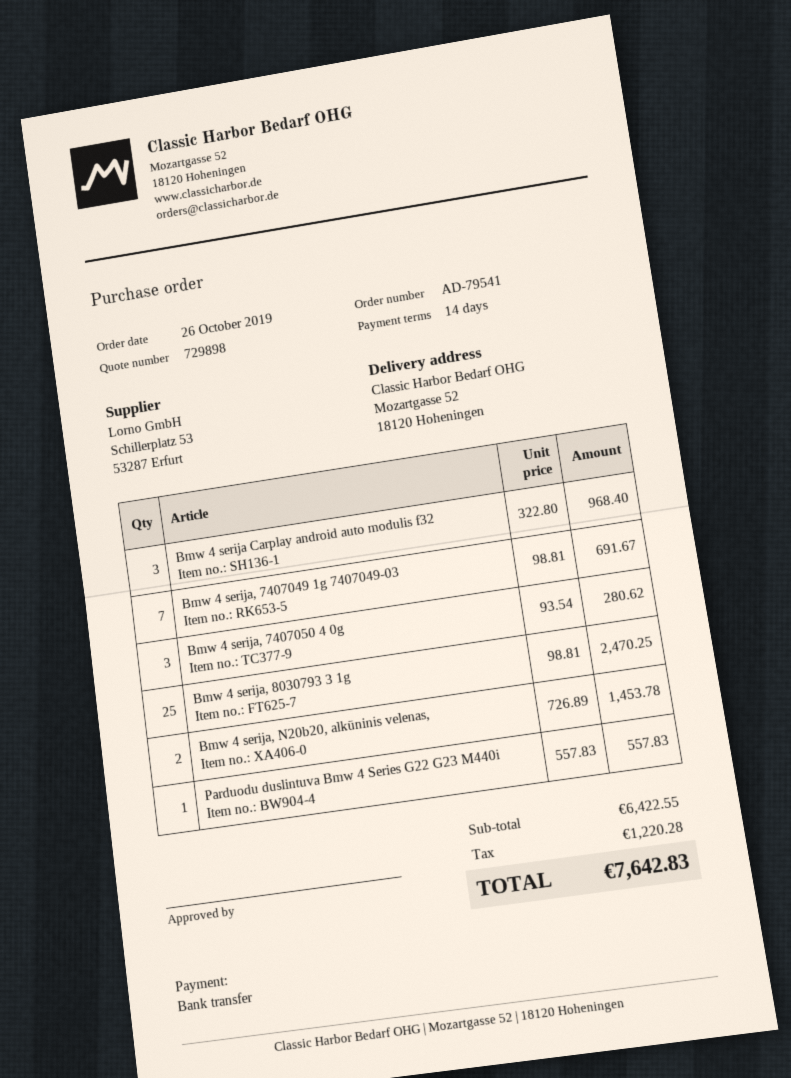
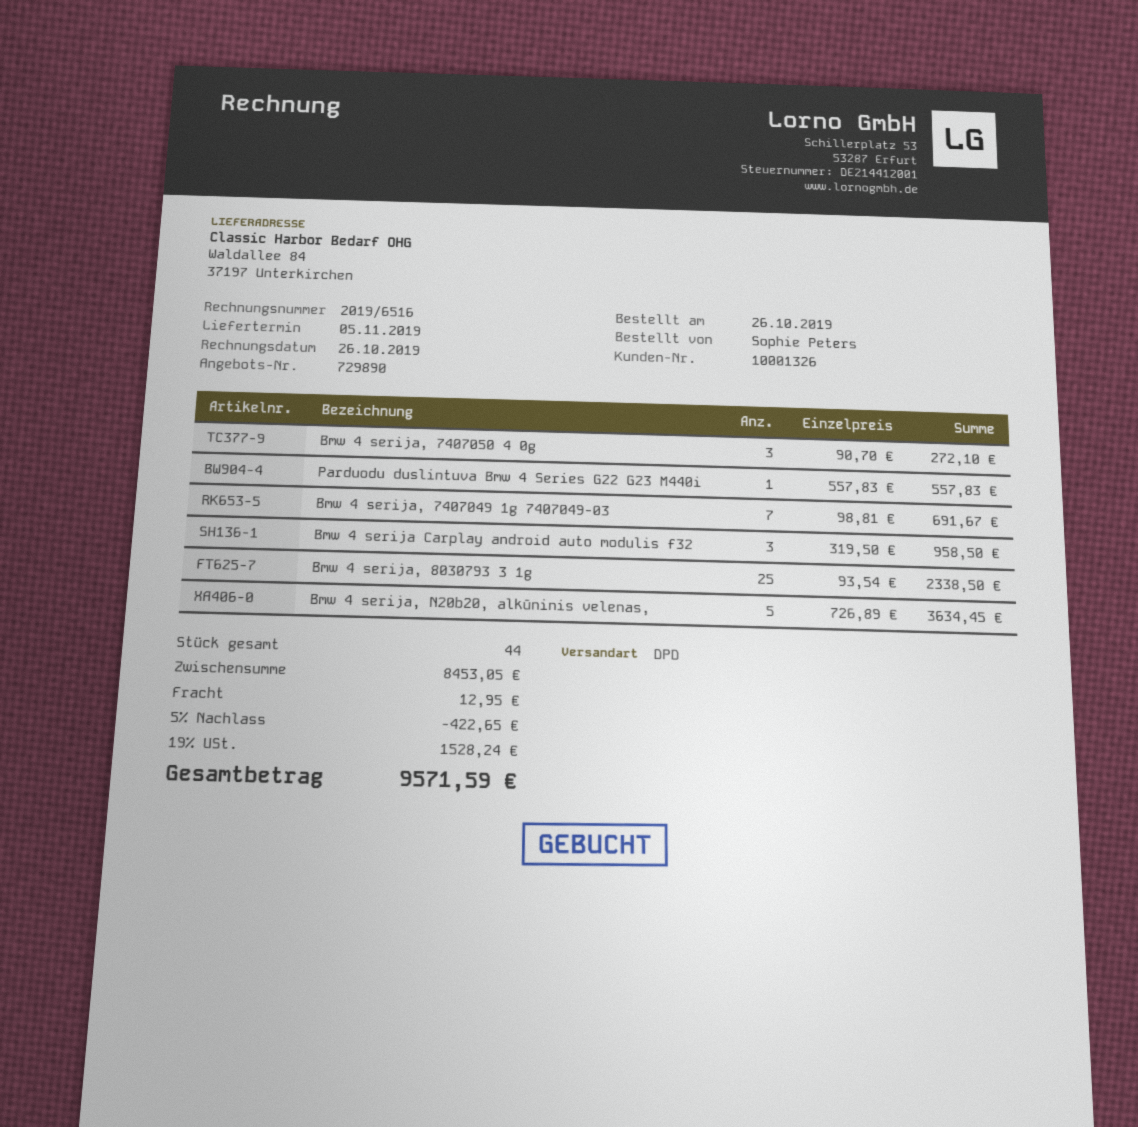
quote number: 729898 -> 729890
ship to: Mozartgasse 52, 18120 Hoheningen -> Waldallee 84, 37197 Unterkirchen
Bmw 4 serija Carplay android auto modulis f32: 3 x 322.80 = 968.40 -> 3 x 319.50 = 958.50
Bmw 4 serija, 7407050 4 0g: 3 x 93.54 = 280.62 -> 3 x 90.70 = 272.10
Bmw 4 serija, 8030793 3 1g: 25 x 98.81 = 2470.25 -> 25 x 93.54 = 2338.50
Bmw 4 serija, N20b20, alkūninis velenas,: 2 x 726.89 = 1453.78 -> 5 x 726.89 = 3634.45
subtotal: 6422.55 -> 8453.05
discount: none -> 5% = 422.65
shipping: none -> 12.95
tax: 1220.28 -> 1528.24
total: 7642.83 -> 9571.59

